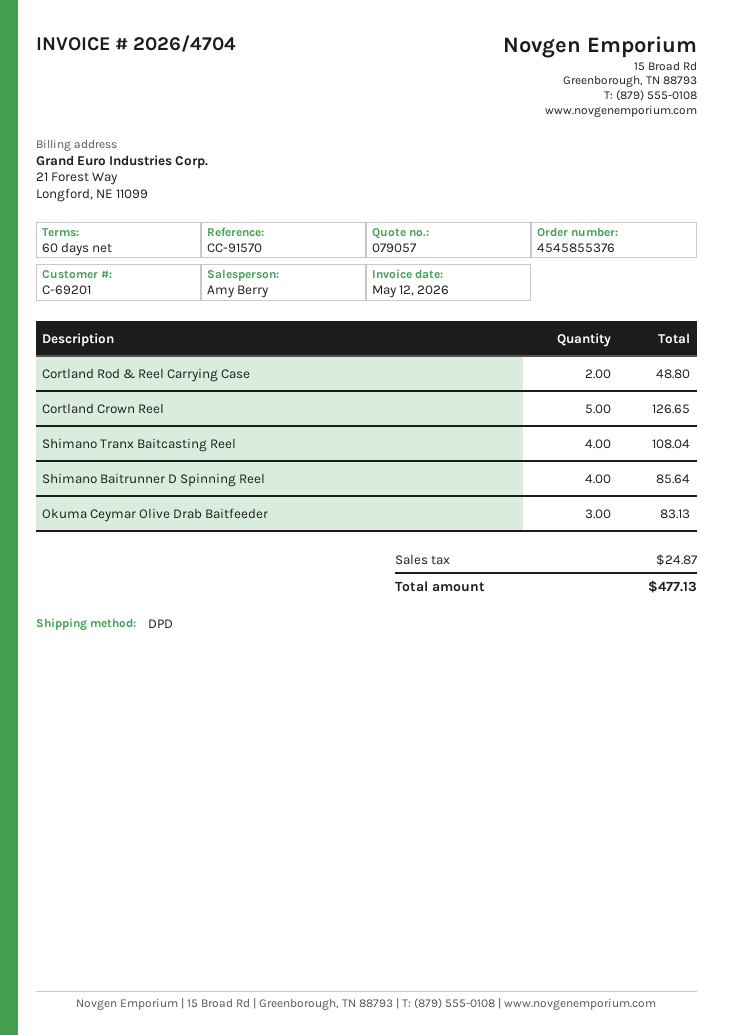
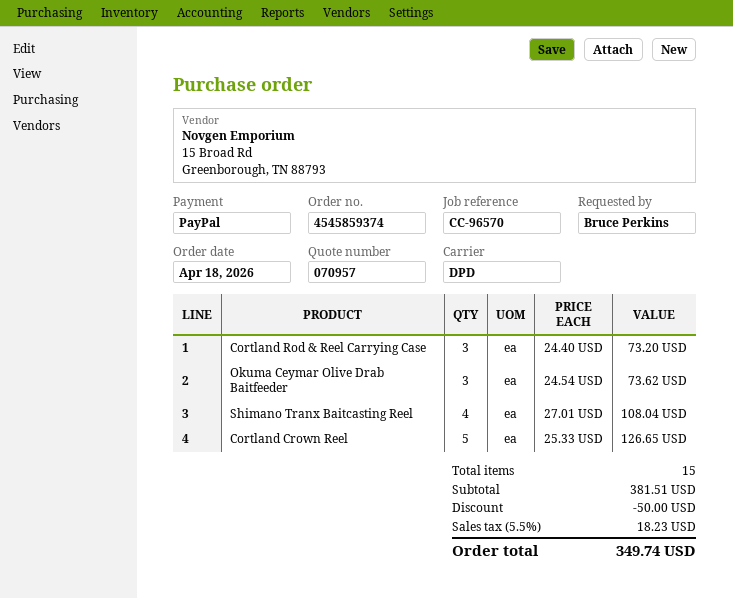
quote number: 079057 -> 070957
order number: 4545855376 -> 4545859374
reference: CC-91570 -> CC-96570
Cortland Rod & Reel Carrying Case: 2 for 48.80 -> 3 for 73.20
Shimano Baitrunner D Spinning Reel: 4 for 85.64 -> none
Okuma Ceymar Olive Drab Baitfeeder: 3 for 83.13 -> 3 for 73.62
discount: none -> 50.00
tax: 24.87 -> 18.23
total: 477.13 -> 349.74

